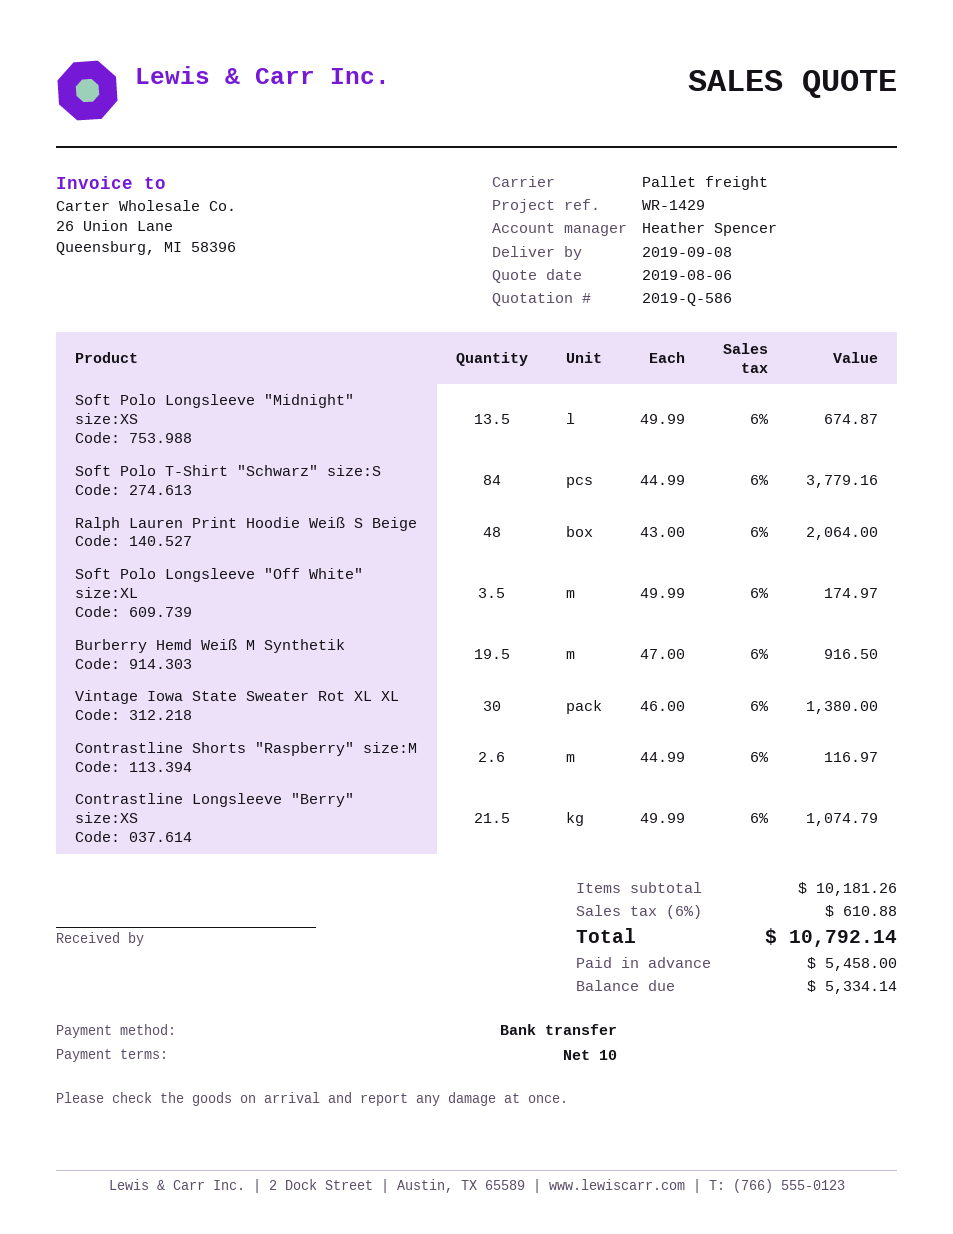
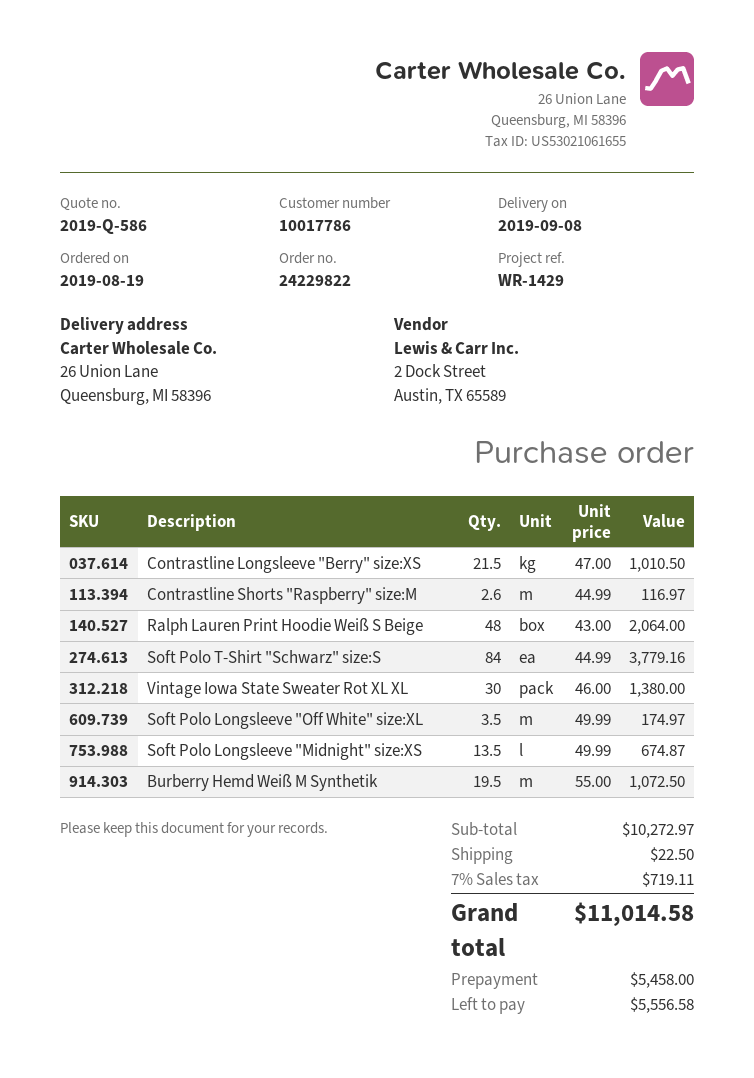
Burberry Hemd Weiß M Synthetik: 19.5 x 47.00 = 916.50 -> 19.5 x 55.00 = 1072.50
Contrastline Longsleeve "Berry" size:XS: 21.5 x 49.99 = 1074.79 -> 21.5 x 47.00 = 1010.50
subtotal: 10181.26 -> 10272.97
shipping: none -> 22.50
tax: 6% = 610.88 -> 7% = 719.11
total: 10792.14 -> 11014.58
balance: 5334.14 -> 5556.58

